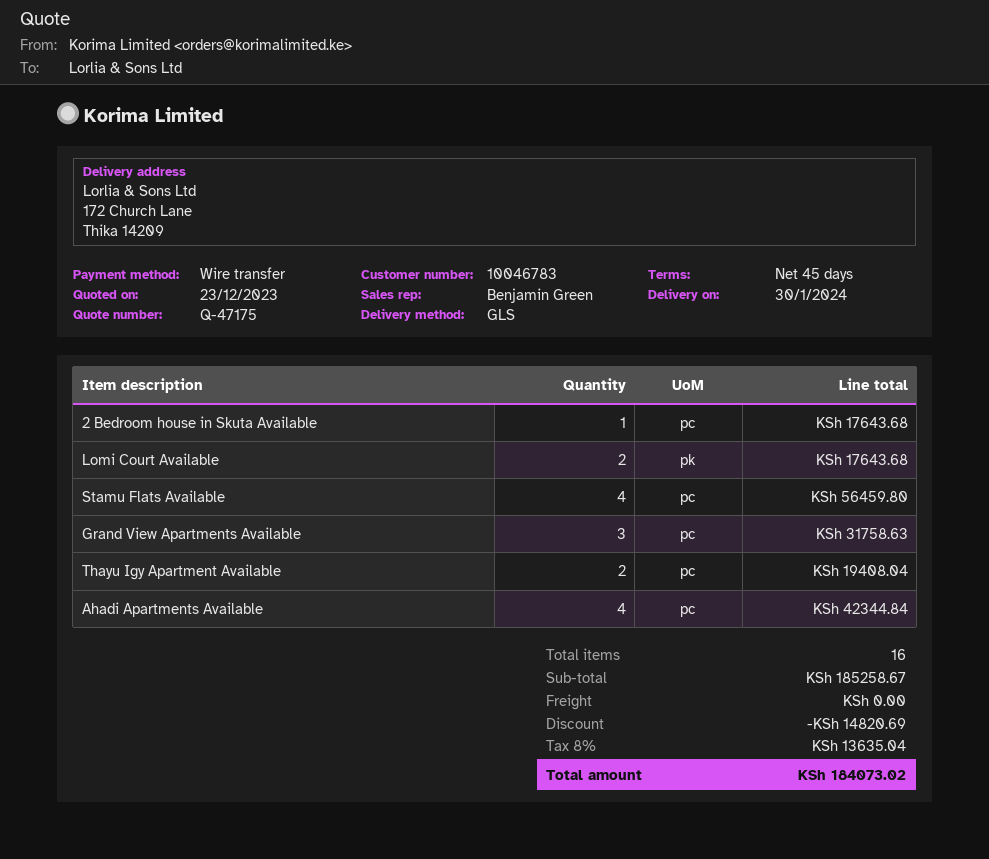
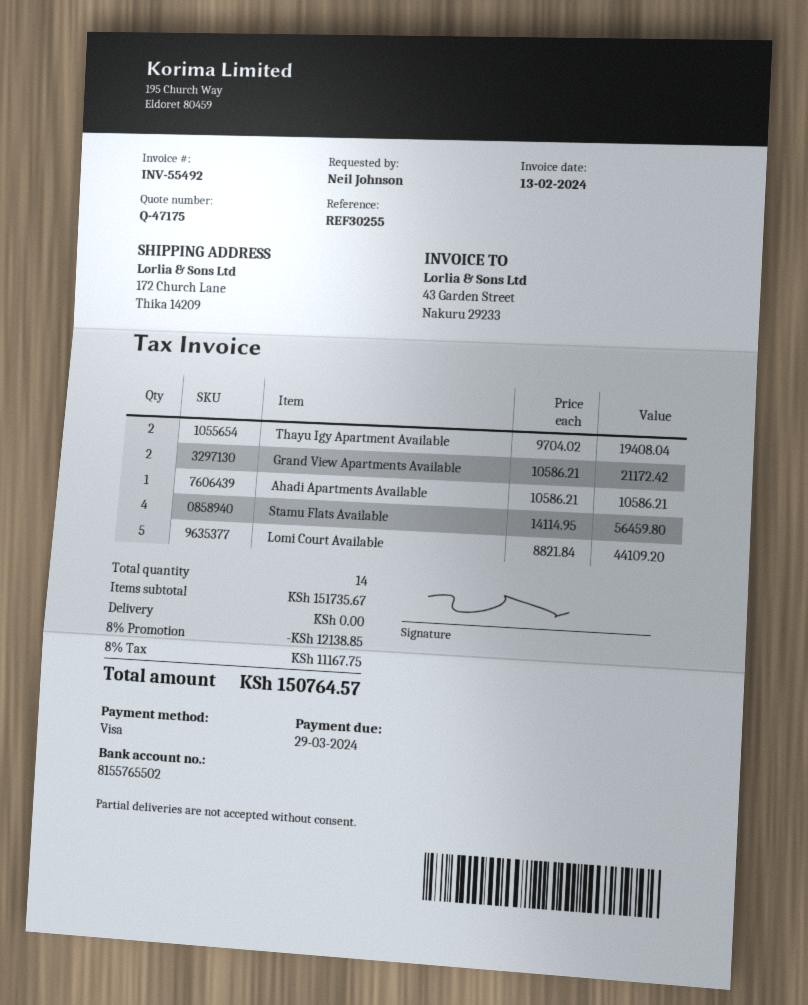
payment method: bank transfer -> Visa
2 Bedroom house in Skuta Available: 1 for 17643.68 -> none
Lomi Court Available: 2 for 17643.68 -> 5 for 44109.20
Grand View Apartments Available: 3 for 31758.63 -> 2 for 21172.42
Ahadi Apartments Available: 4 for 42344.84 -> 1 for 10586.21
total quantity: 16 -> 14
subtotal: 185258.67 -> 151735.67
discount: 14820.69 -> 12138.85
tax: 8% = 13635.04 -> 8% = 11167.75
total: 184073.02 -> 150764.57

